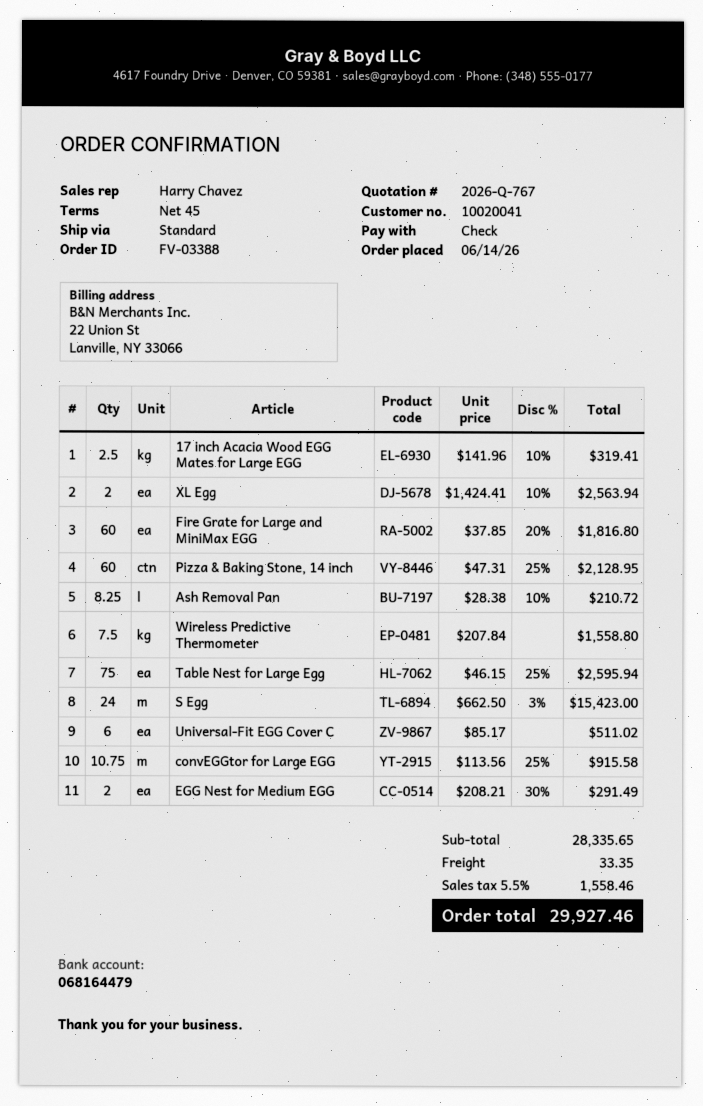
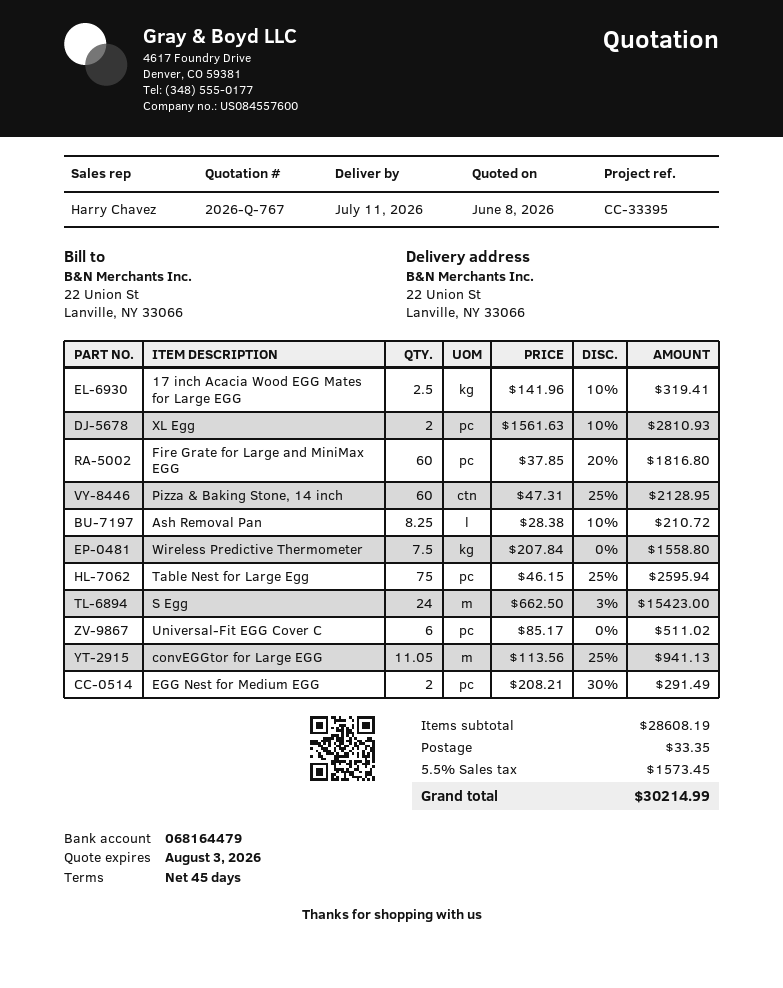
XL Egg: 2 x 1424.41 - 10% = 2563.94 -> 2 x 1561.63 - 10% = 2810.93
convEGGtor for Large EGG: 10.75 x 113.56 - 25% = 915.58 -> 11.05 x 113.56 - 25% = 941.13
subtotal: 28335.65 -> 28608.19
tax: 5.5% = 1558.46 -> 5.5% = 1573.45
total: 29927.46 -> 30214.99

